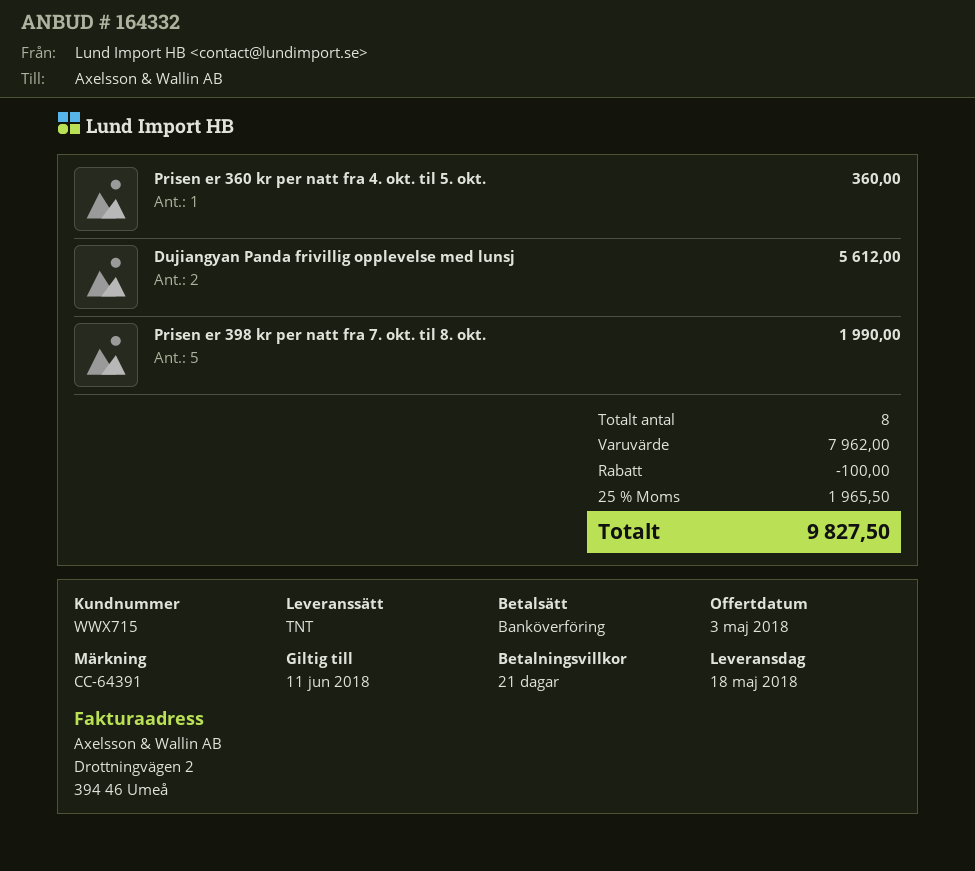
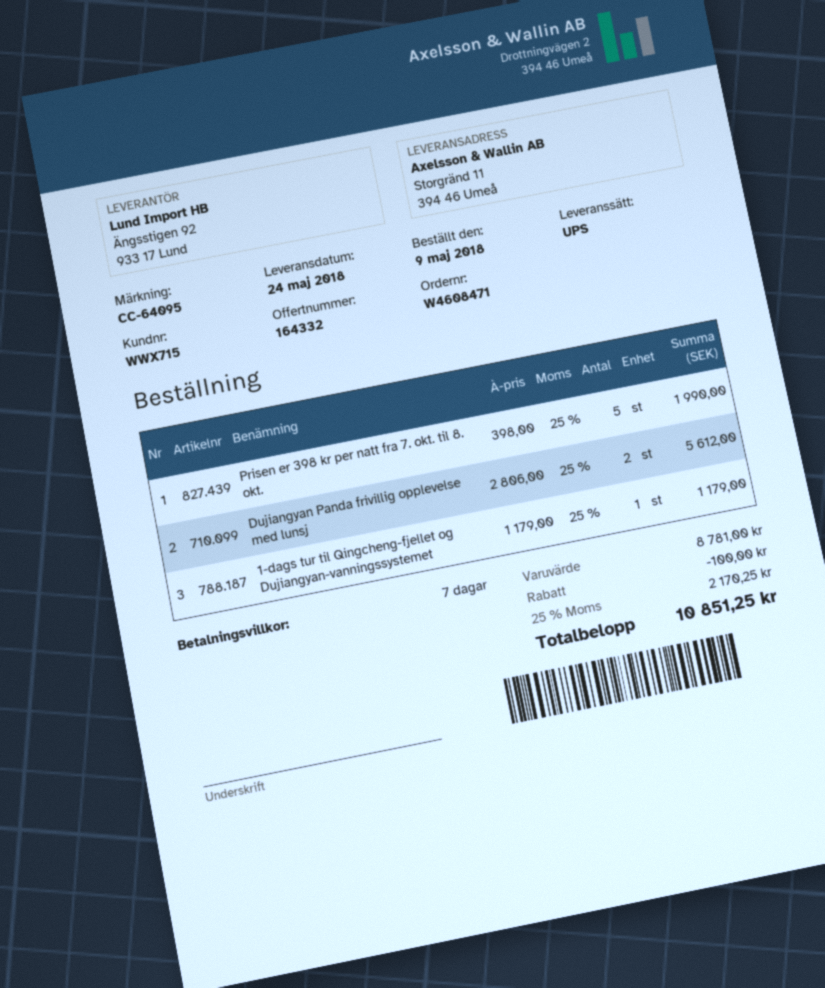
delivery date: 2018-05-18 -> 2018-05-24
payment terms: 21 days -> 7 days
reference: CC-64391 -> CC-64095
shipping method: TNT -> UPS
Prisen er 360 kr per natt fra 4. okt. til 5. okt.: 1 for 360.00 -> none
1-dags tur til Qingcheng-fjellet og Dujiangyan-vanningssystemet: none -> 1 for 1179.00
subtotal: 7962.00 -> 8781.00
tax: 25% = 1965.50 -> 25% = 2170.25
total: 9827.50 -> 10851.25

